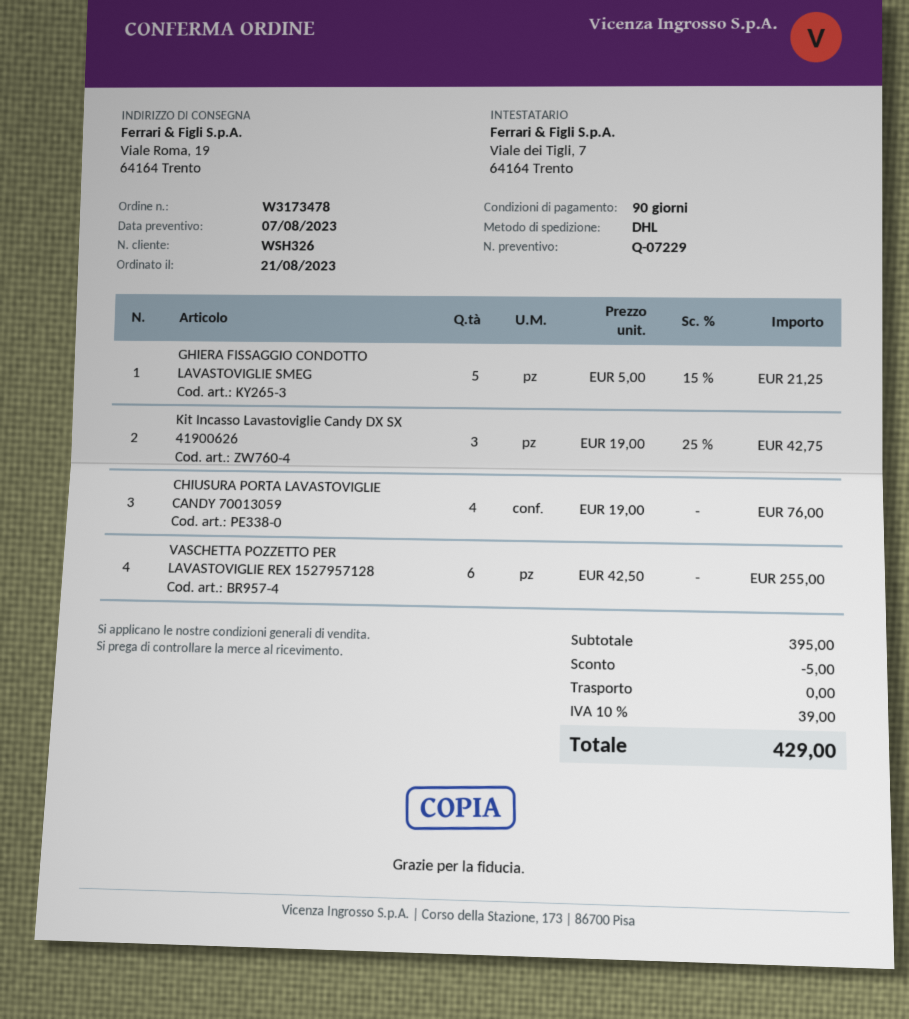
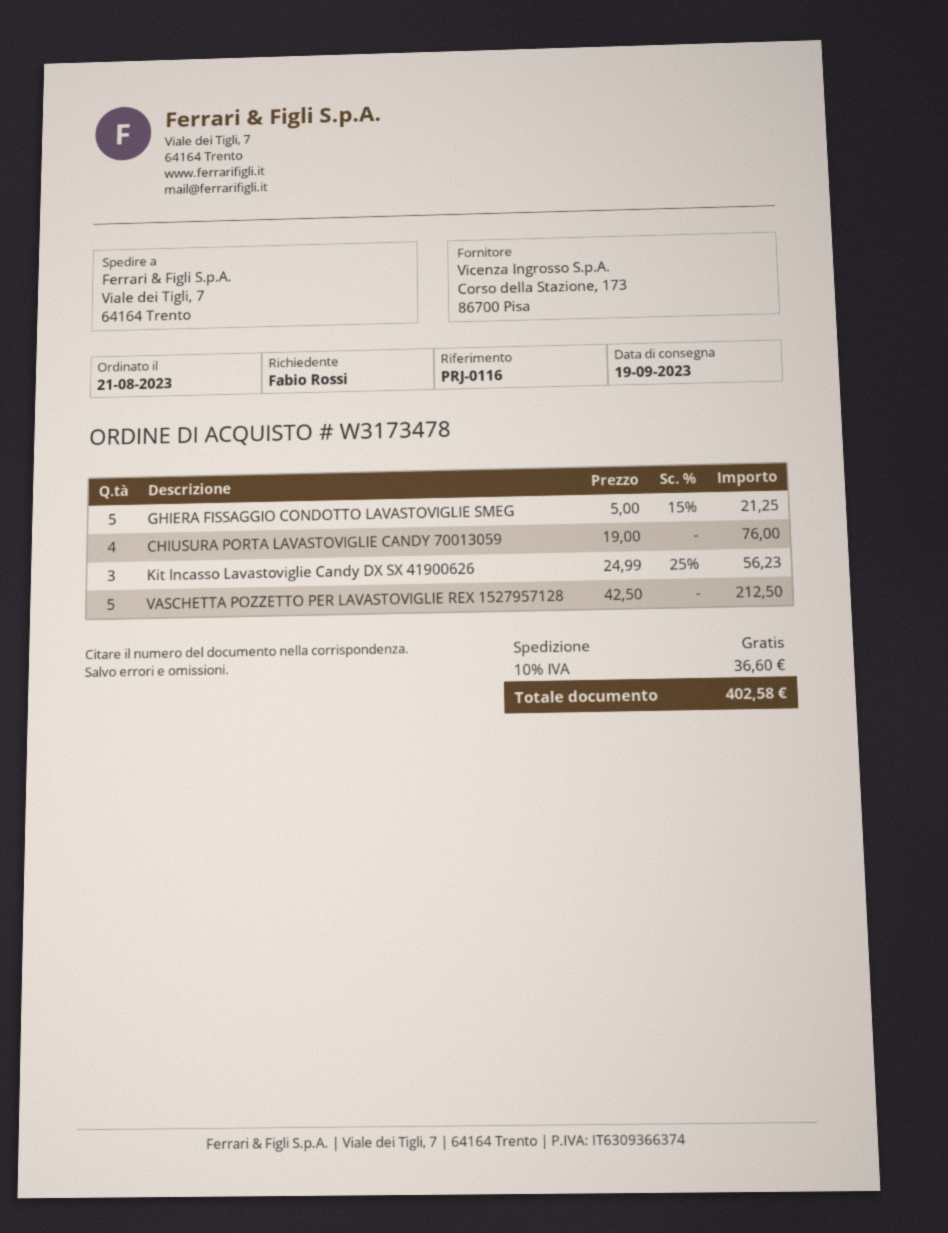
ship to: Viale Roma, 19, 64164 Trento -> Viale dei Tigli, 7, 64164 Trento
Kit Incasso Lavastoviglie Candy DX SX 41900626: 3 x 19.00 - 25% = 42.75 -> 3 x 24.99 - 25% = 56.23
VASCHETTA POZZETTO PER LAVASTOVIGLIE REX 1527957128: 6 x 42.50 = 255.00 -> 5 x 42.50 = 212.50
discount: 5.00 -> none
tax: 10% = 39.00 -> 10% = 36.60
total: 429.00 -> 402.58

